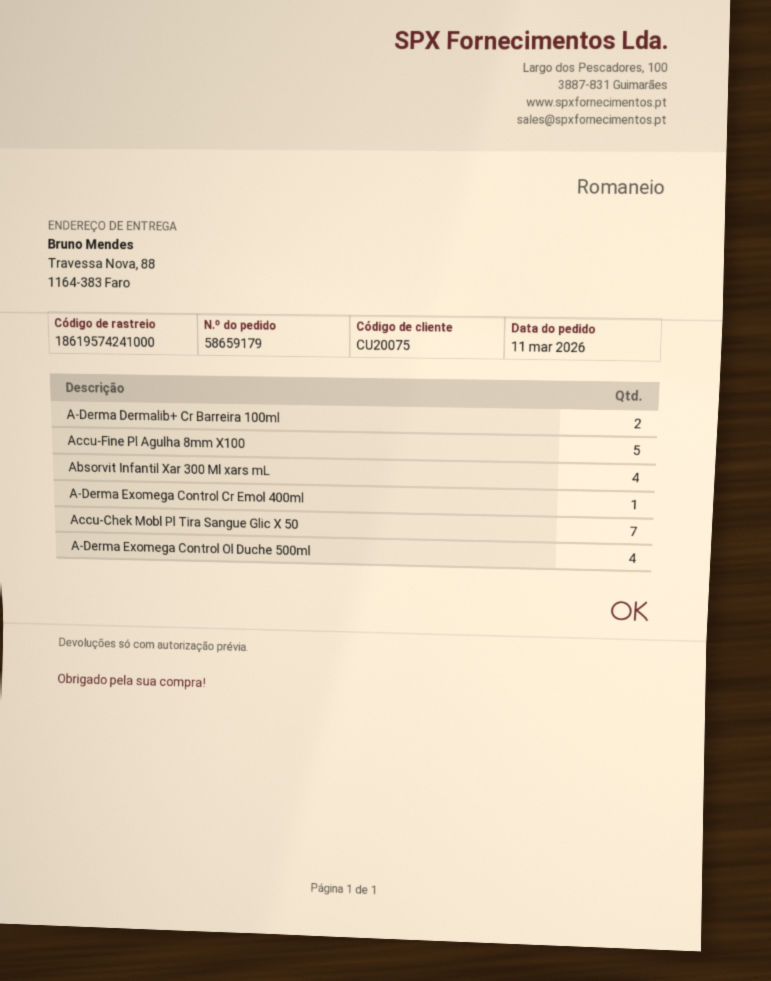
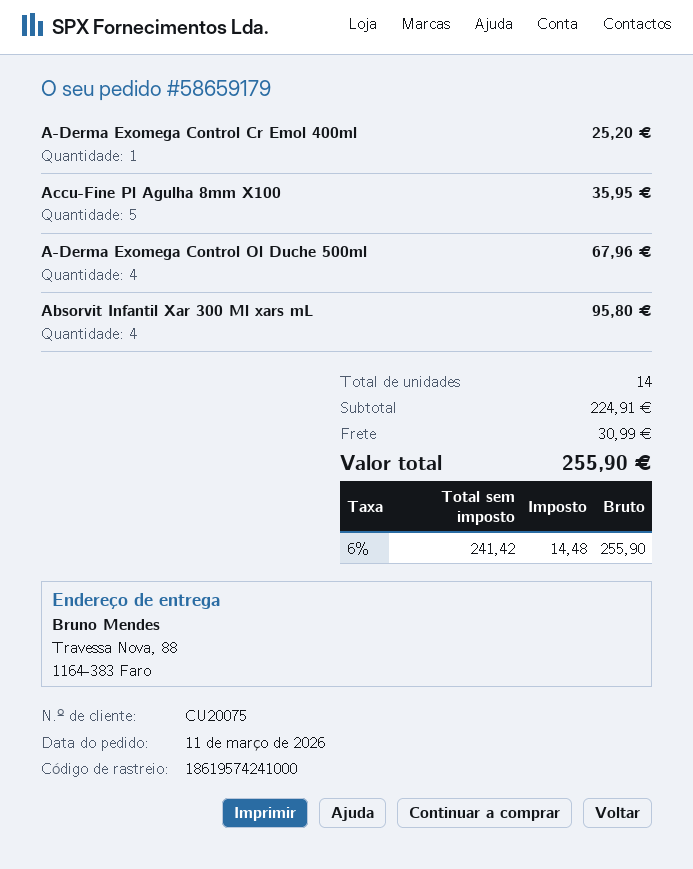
A-Derma Dermalib+ Cr Barreira 100ml: 2 -> none
Accu-Chek Mobl Pl Tira Sangue Glic X 50: 7 -> none

